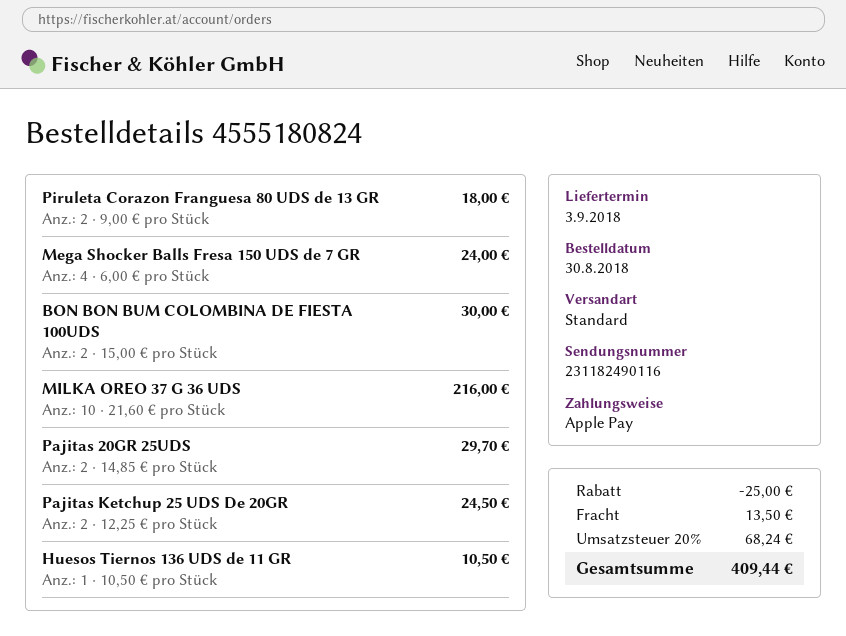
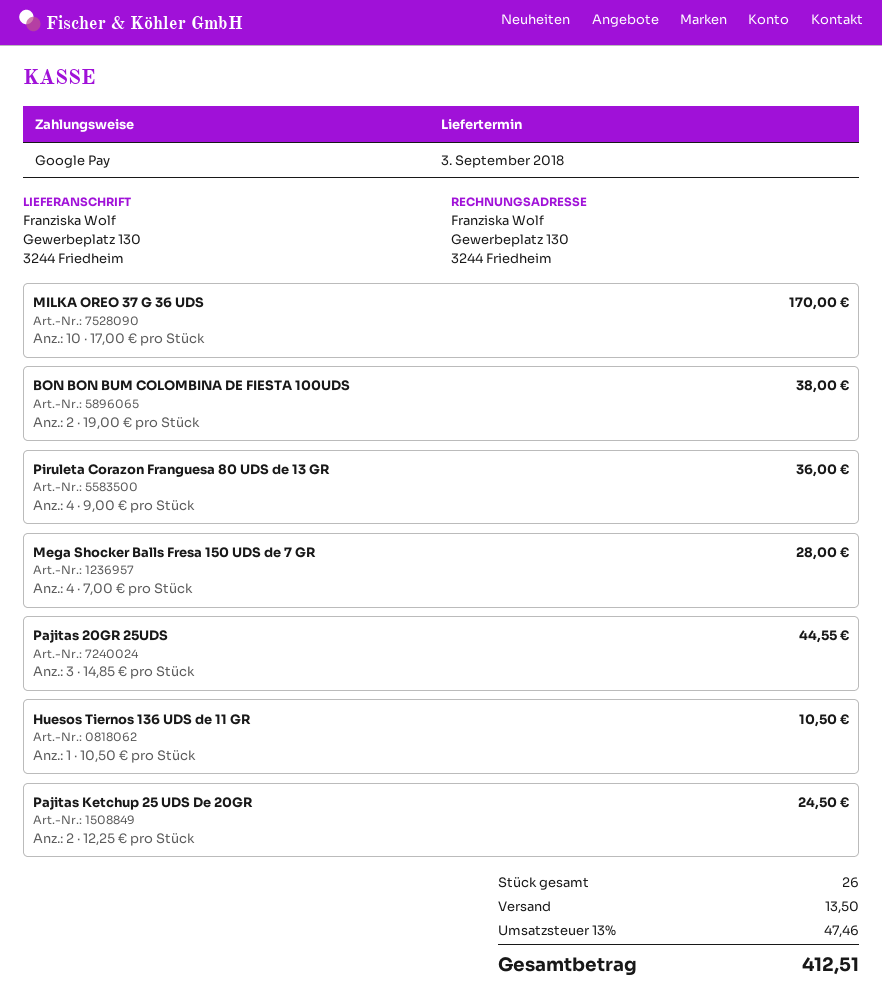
payment method: Apple Pay -> Google Pay
Piruleta Corazon Franguesa 80 UDS de 13 GR: 2 x 9.00 = 18.00 -> 4 x 9.00 = 36.00
Mega Shocker Balls Fresa 150 UDS de 7 GR: 4 x 6.00 = 24.00 -> 4 x 7.00 = 28.00
BON BON BUM COLOMBINA DE FIESTA 100UDS: 2 x 15.00 = 30.00 -> 2 x 19.00 = 38.00
MILKA OREO 37 G 36 UDS: 10 x 21.60 = 216.00 -> 10 x 17.00 = 170.00
Pajitas 20GR 25UDS: 2 x 14.85 = 29.70 -> 3 x 14.85 = 44.55
discount: 25.00 -> none
tax: 20% = 68.24 -> 13% = 47.46
total: 409.44 -> 412.51

